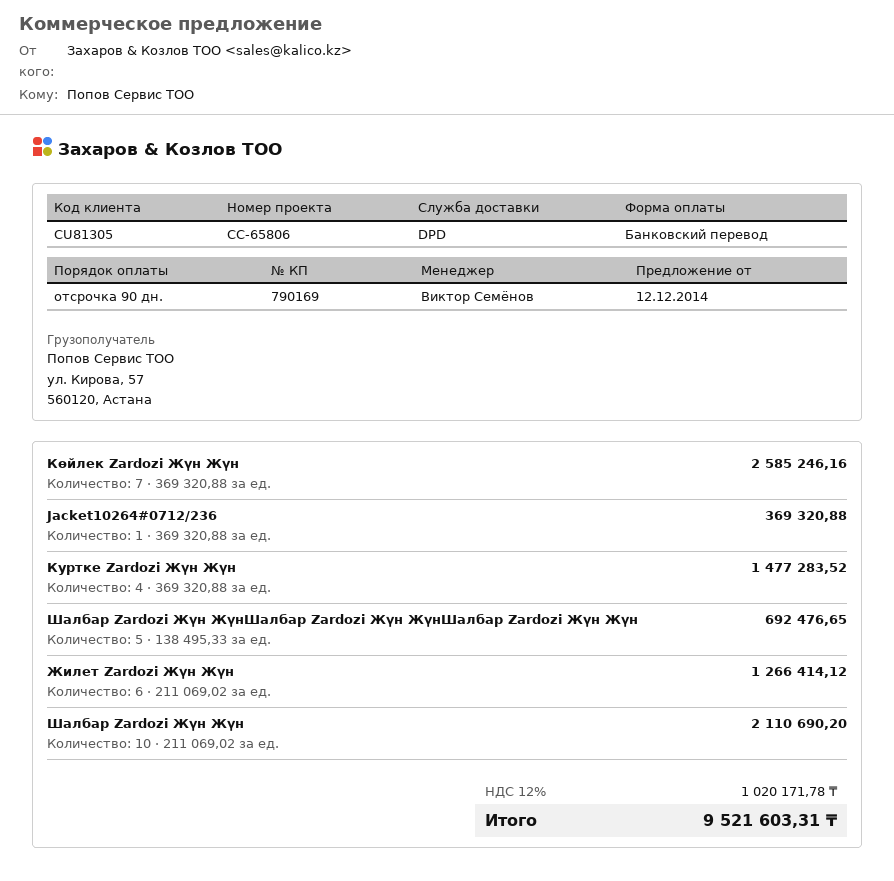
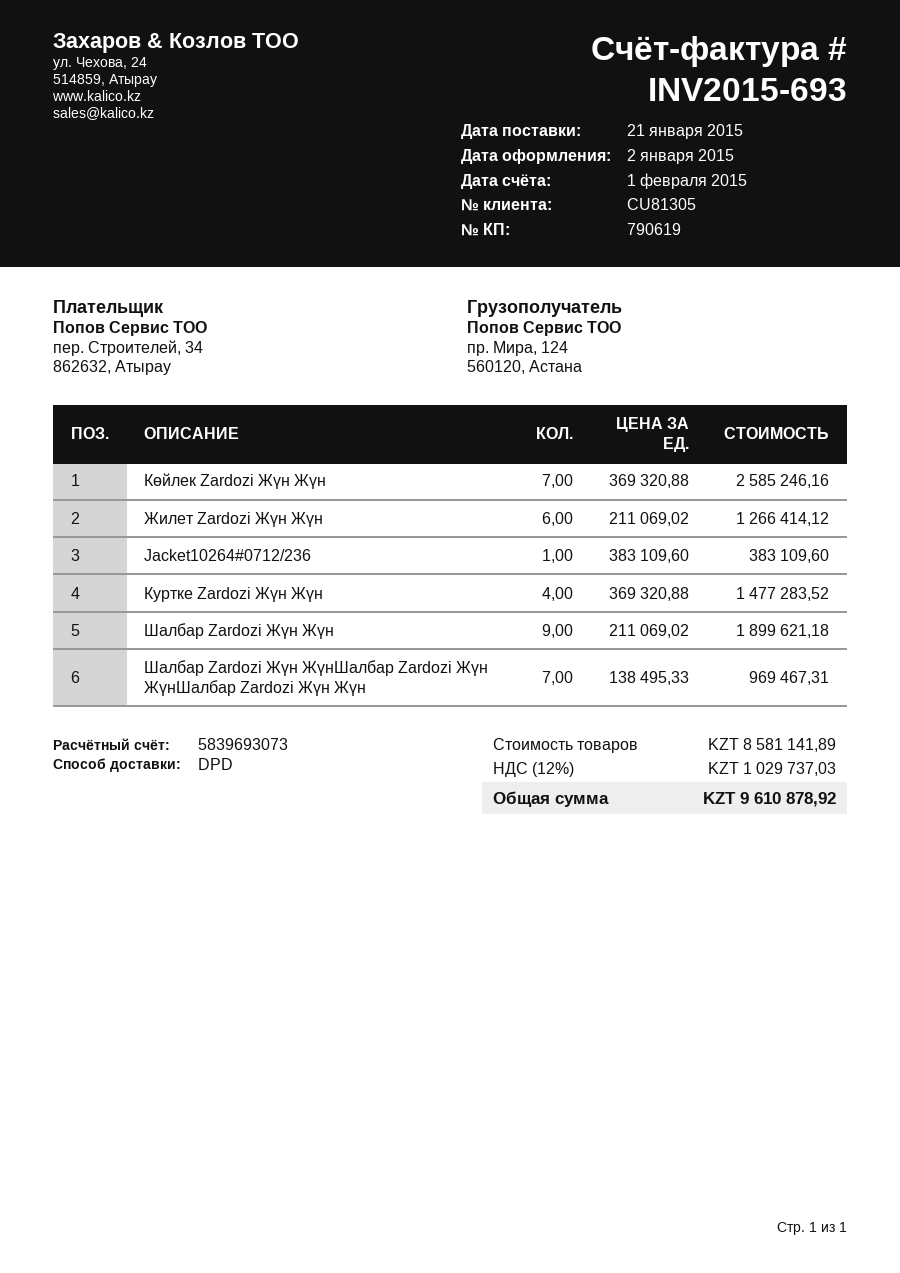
quote number: 790169 -> 790619
ship to: ул. Кирова, 57, 560120, Астана -> пр. Мира, 124, 560120, Астана
Jacket10264#0712/236: 1 x 369320.88 = 369320.88 -> 1 x 383109.60 = 383109.60
Шалбар Zardozi Жүн ЖүнШалбар Zardozi Жүн ЖүнШалбар Zardozi Жүн Жүн: 5 x 138495.33 = 692476.65 -> 7 x 138495.33 = 969467.31
Шалбар Zardozi Жүн Жүн: 10 x 211069.02 = 2110690.20 -> 9 x 211069.02 = 1899621.18
tax: 12% = 1020171.78 -> 12% = 1029737.03
total: 9521603.31 -> 9610878.92

